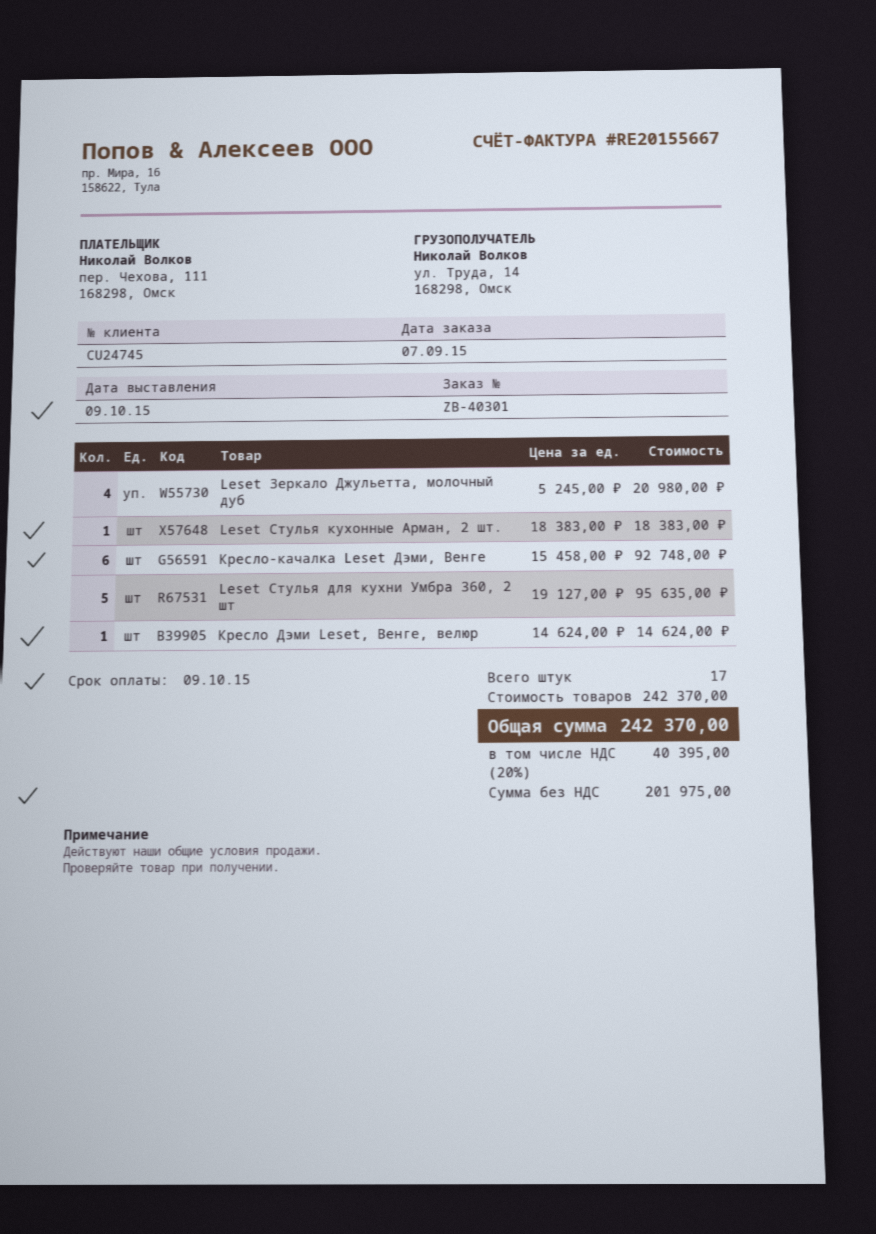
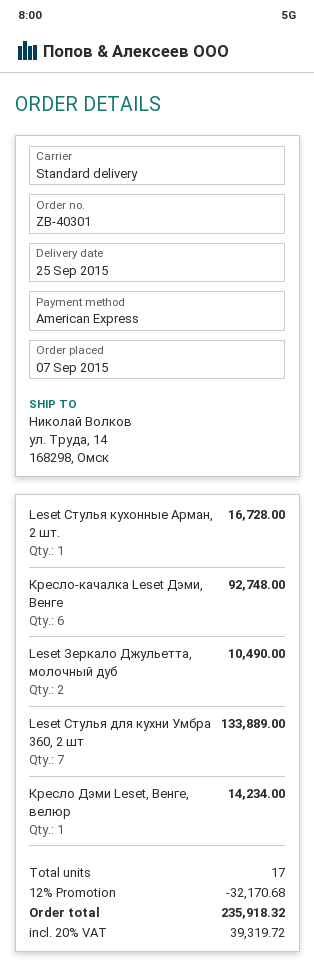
Leset Зеркало Джульетта, молочный дуб: 4 for 20980.00 -> 2 for 10490.00
Leset Стулья кухонные Арман, 2 шт.: 1 for 18383.00 -> 1 for 16728.00
Leset Стулья для кухни Умбра 360, 2 шт: 5 for 95635.00 -> 7 for 133889.00
Кресло Дэми Leset, Венге, велюр: 1 for 14624.00 -> 1 for 14234.00
discount: none -> 12% = 32170.68
tax: 20% = 40395.00 -> 20% = 39319.72
total: 242370.00 -> 235918.32

